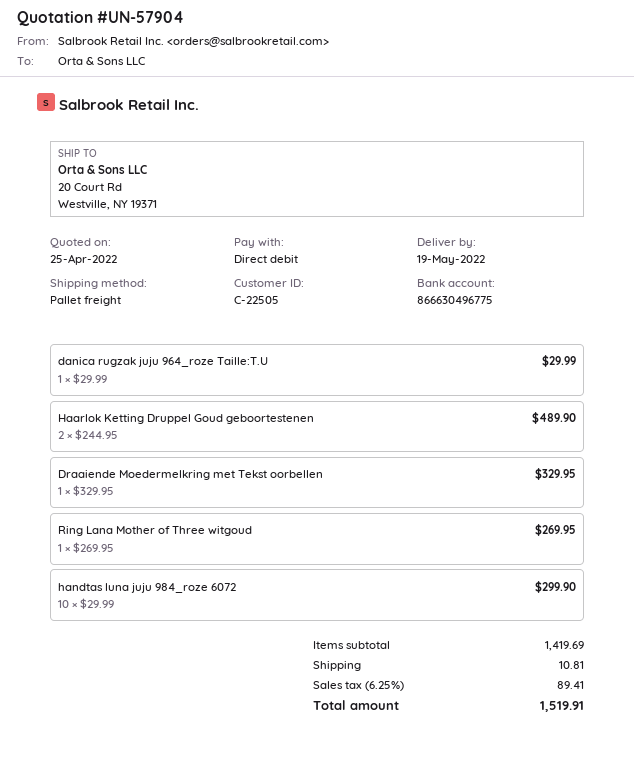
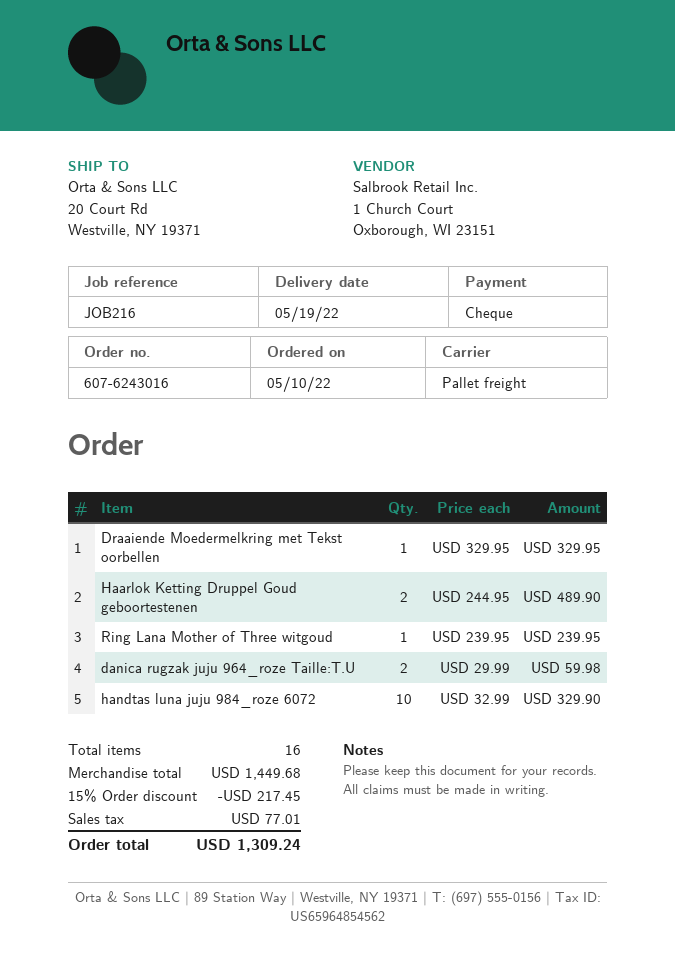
payment method: direct debit -> cheque
danica rugzak juju 964_roze Taille:T.U: 1 x 29.99 = 29.99 -> 2 x 29.99 = 59.98
Ring Lana Mother of Three witgoud: 1 x 269.95 = 269.95 -> 1 x 239.95 = 239.95
handtas luna juju 984_roze 6072: 10 x 29.99 = 299.90 -> 10 x 32.99 = 329.90
subtotal: 1419.69 -> 1449.68
discount: none -> 15% = 217.45
shipping: 10.81 -> none
tax: 89.41 -> 77.01
total: 1519.91 -> 1309.24

